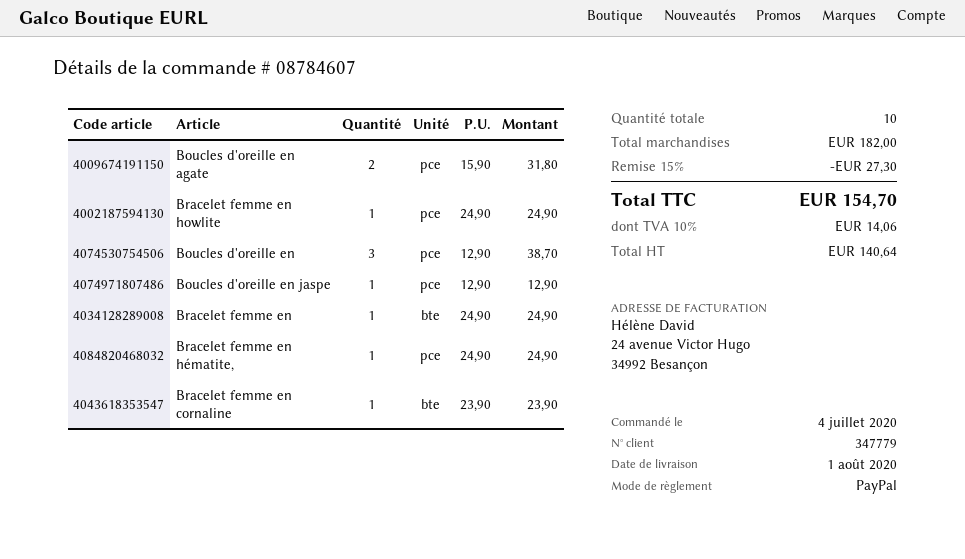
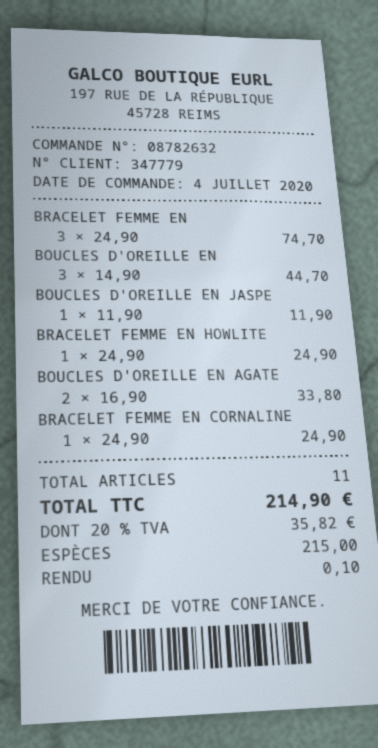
order number: 08784607 -> 08782632
payment method: PayPal -> cash
Boucles d'oreille en agate: 2 x 15.90 = 31.80 -> 2 x 16.90 = 33.80
Boucles d'oreille en: 3 x 12.90 = 38.70 -> 3 x 14.90 = 44.70
Boucles d'oreille en jaspe: 1 x 12.90 = 12.90 -> 1 x 11.90 = 11.90
Bracelet femme en: 1 x 24.90 = 24.90 -> 3 x 24.90 = 74.70
Bracelet femme en hématite,: 1 x 24.90 = 24.90 -> none
Bracelet femme en cornaline: 1 x 23.90 = 23.90 -> 1 x 24.90 = 24.90
total quantity: 10 -> 11
discount: 15% = 27.30 -> none
tax: 10% = 14.06 -> 20% = 35.82
total: 154.70 -> 214.90

